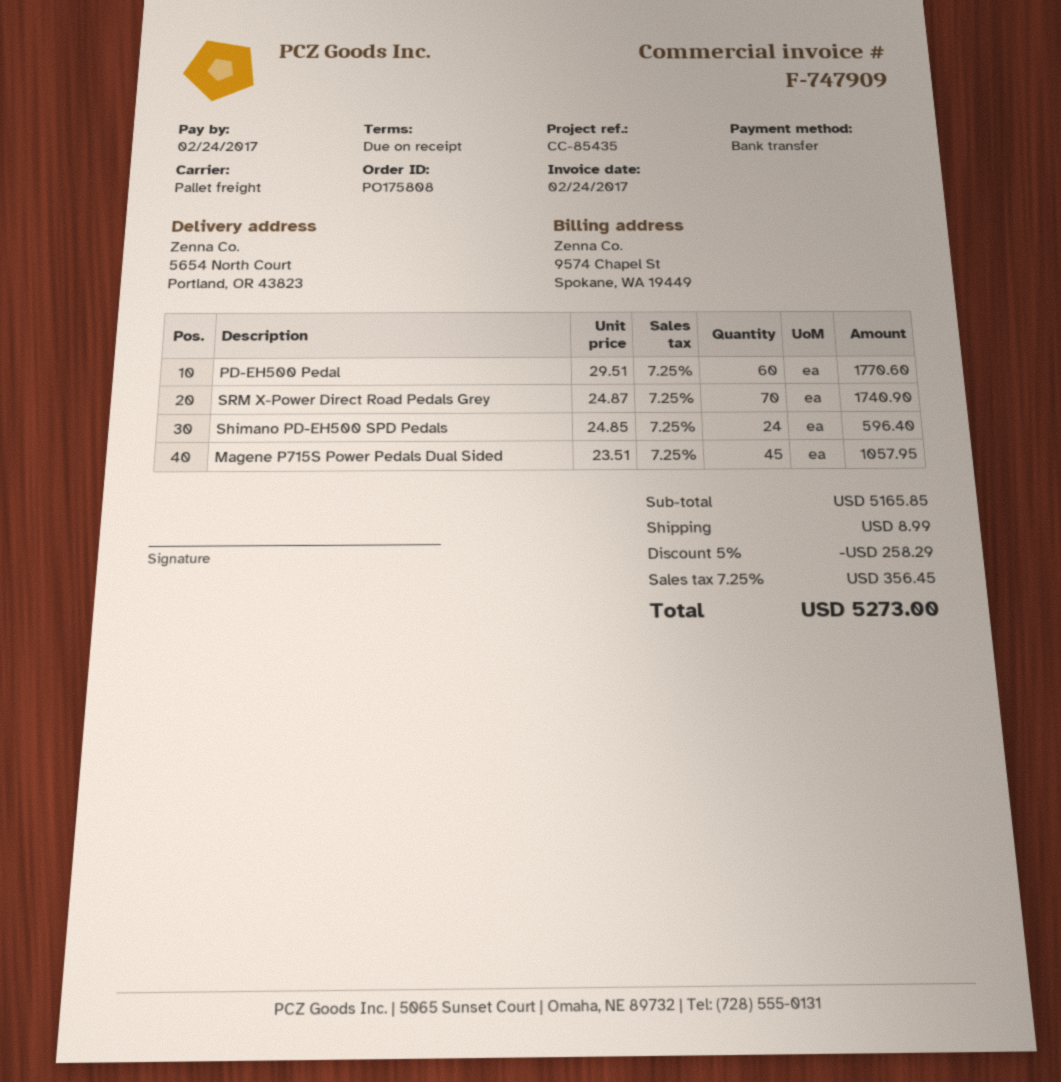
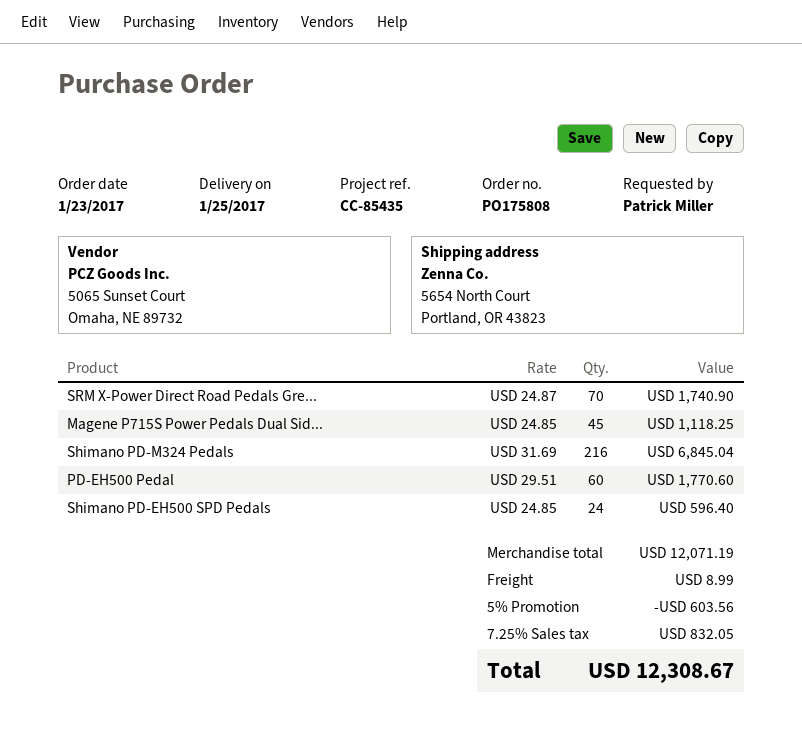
Magene P715S Power Pedals Dual Sided: 45 x 23.51 = 1057.95 -> 45 x 24.85 = 1118.25
Shimano PD-M324 Pedals: none -> 216 x 31.69 = 6845.04
subtotal: 5165.85 -> 12071.19
discount: 5% = 258.29 -> 5% = 603.56
tax: 7.25% = 356.45 -> 7.25% = 832.05
total: 5273.00 -> 12308.67

